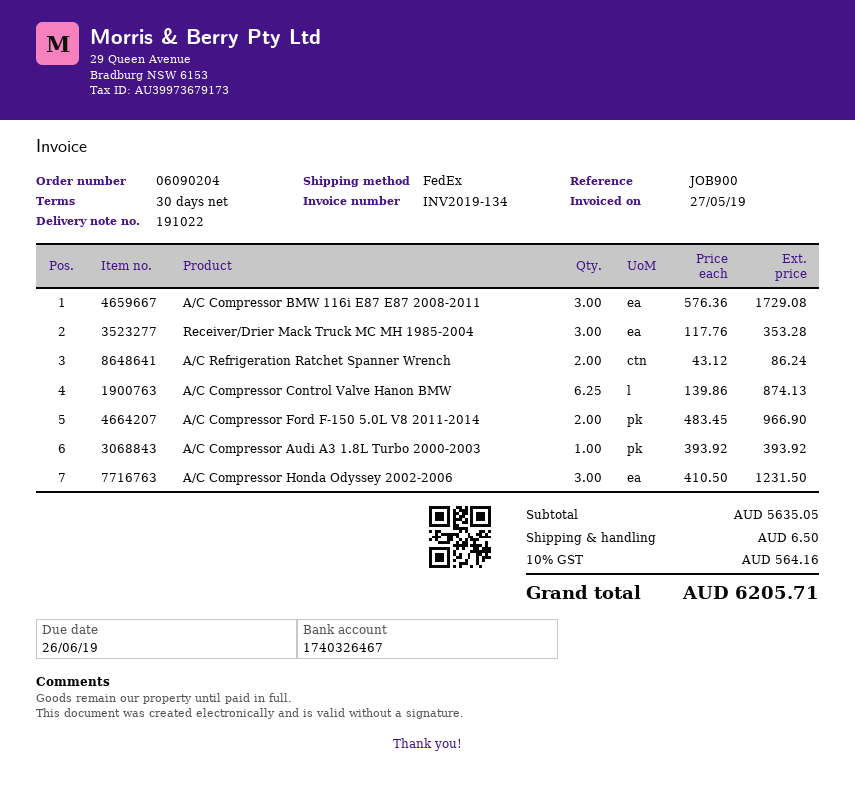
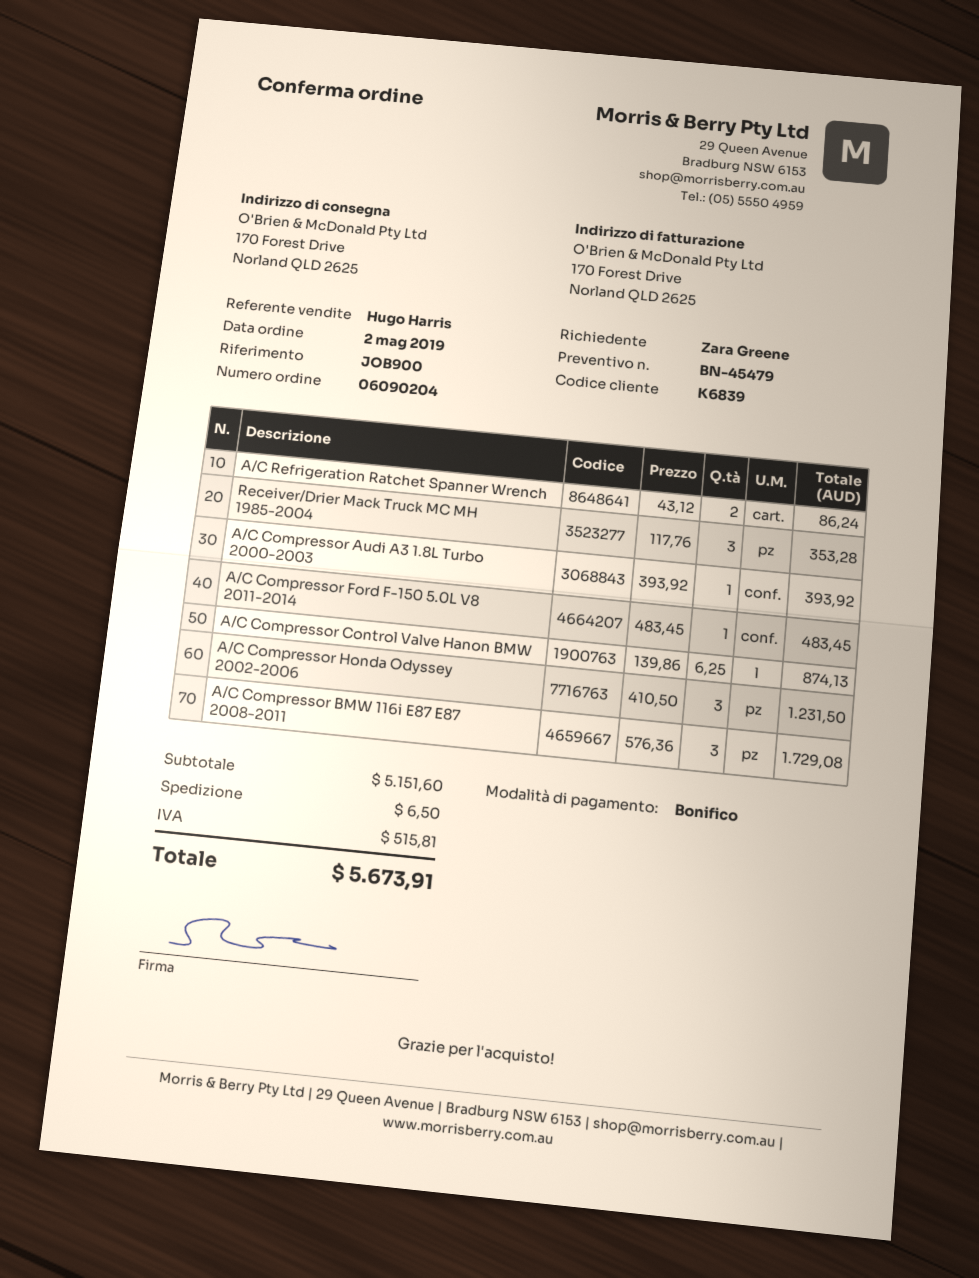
A/C Compressor Ford F-150 5.0L V8 2011-2014: 2 x 483.45 = 966.90 -> 1 x 483.45 = 483.45
subtotal: 5635.05 -> 5151.60
tax: 564.16 -> 515.81
total: 6205.71 -> 5673.91

